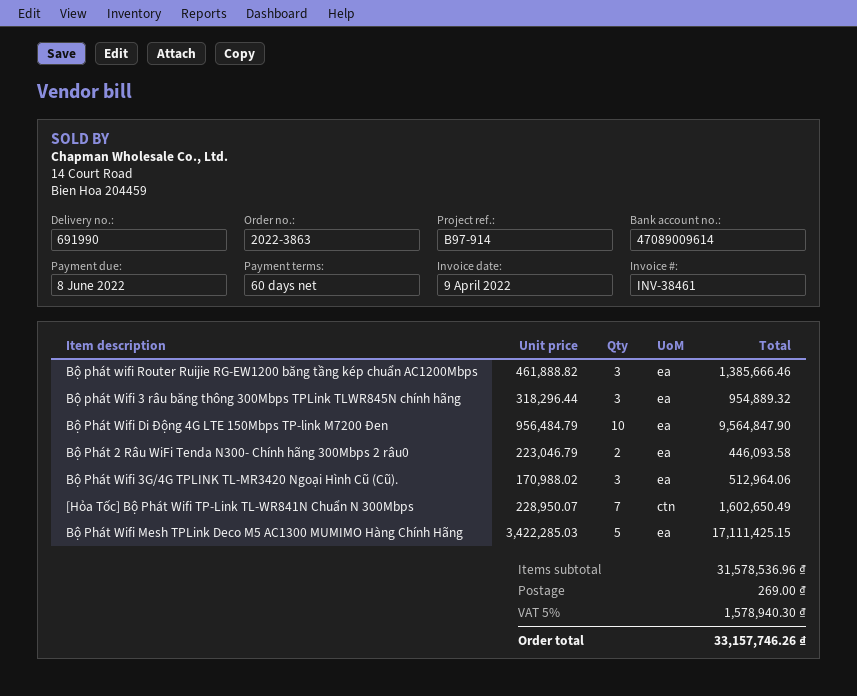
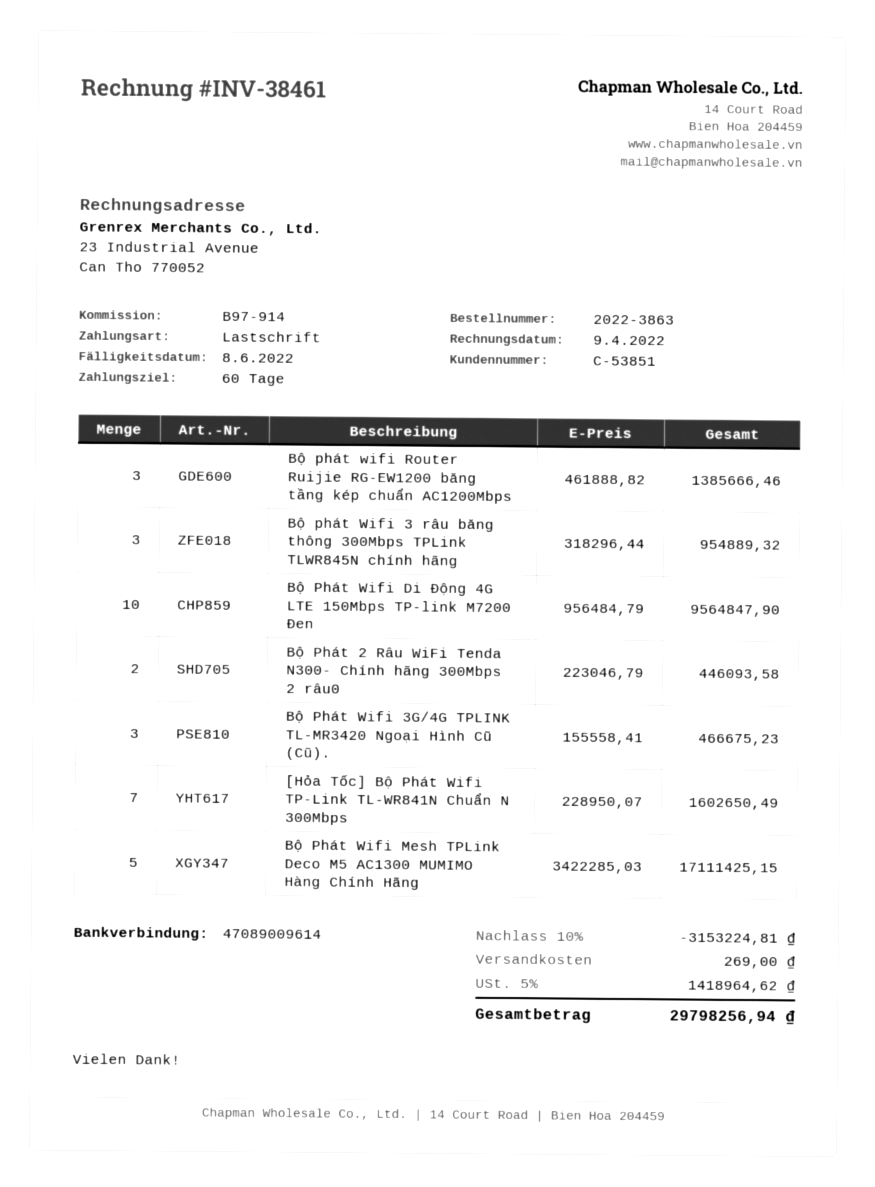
Bộ Phát Wifi 3G/4G TPLINK TL-MR3420 Ngoại Hình Cũ (Cũ).: 3 x 170988.02 = 512964.06 -> 3 x 155558.41 = 466675.23
discount: none -> 10% = 3153224.81
tax: 5% = 1578940.30 -> 5% = 1418964.62
total: 33157746.26 -> 29798256.94

